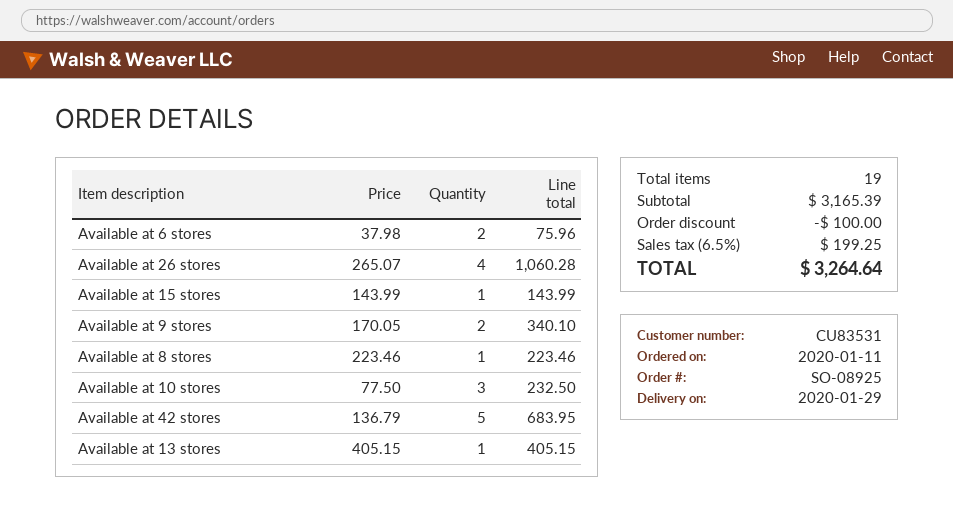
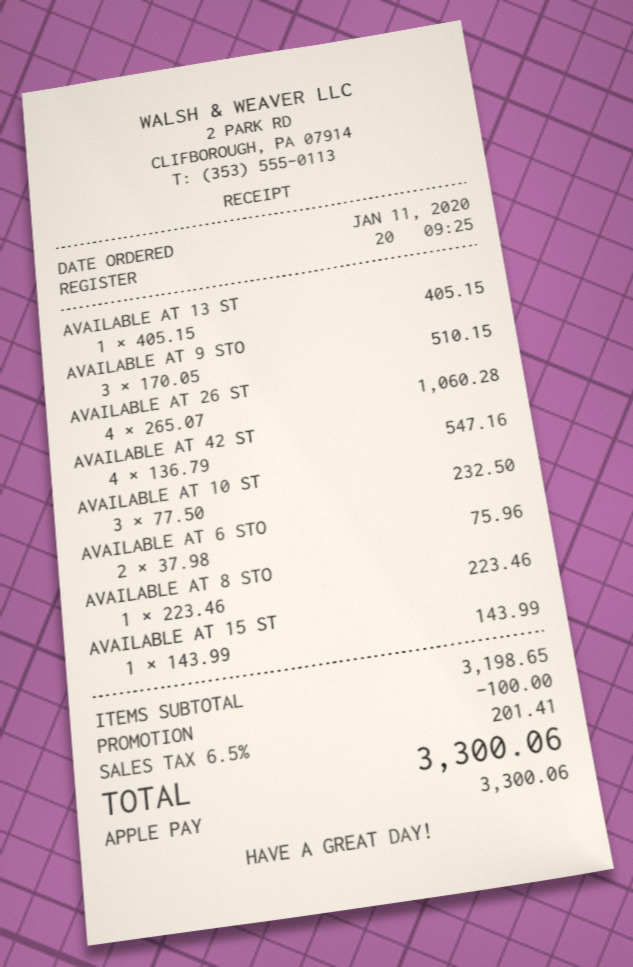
Available at 9 stores: 2 x 170.05 = 340.10 -> 3 x 170.05 = 510.15
Available at 42 stores: 5 x 136.79 = 683.95 -> 4 x 136.79 = 547.16
subtotal: 3165.39 -> 3198.65
tax: 6.5% = 199.25 -> 6.5% = 201.41
total: 3264.64 -> 3300.06

